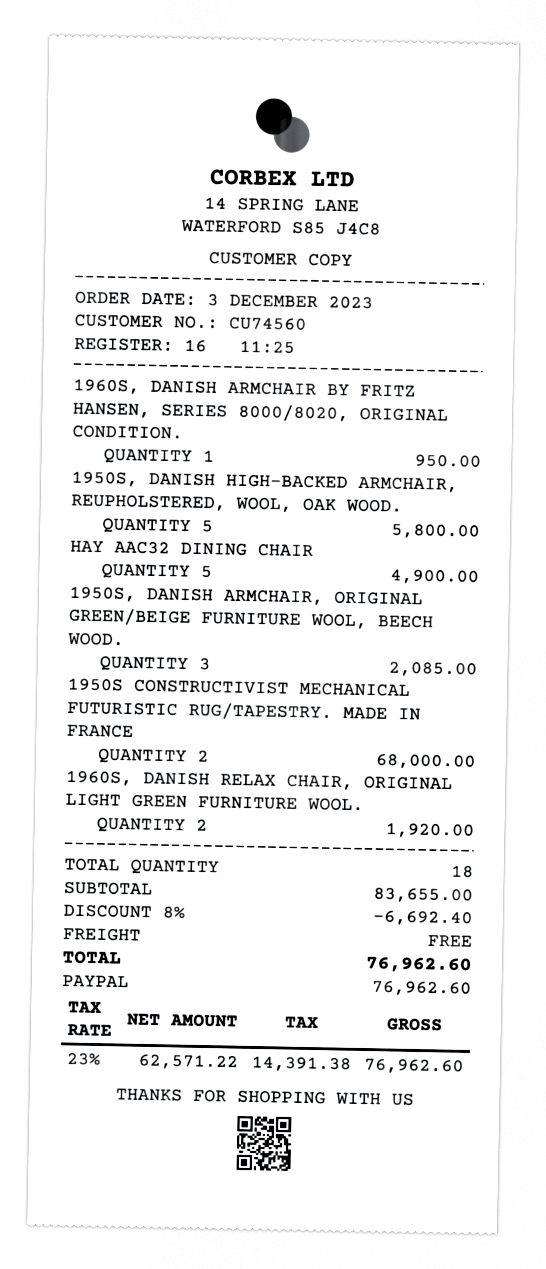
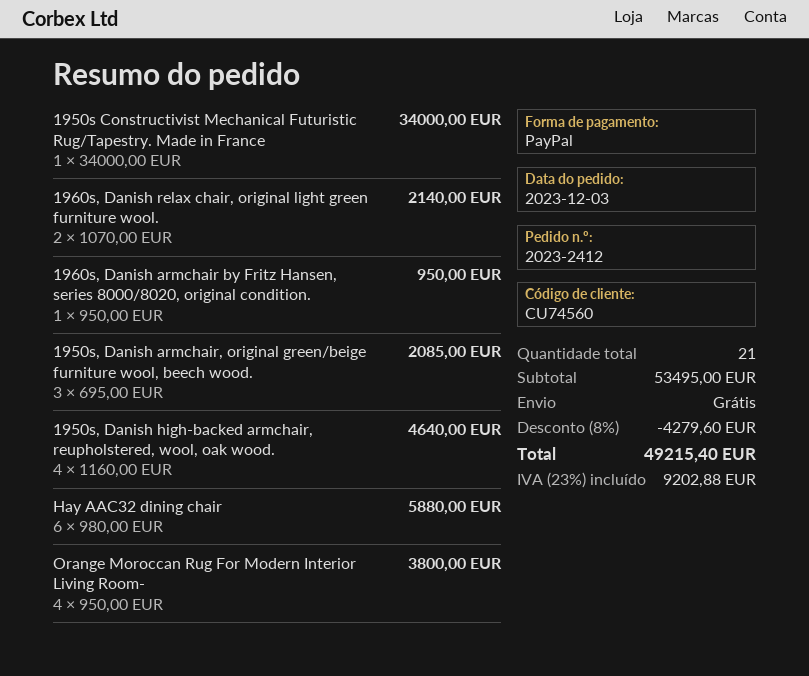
1950S, DANISH HIGH-BACKED ARMCHAIR, REUPHOLSTERED, WOOL, OAK WOOD.: 5 for 5800.00 -> 4 for 4640.00
HAY AAC32 DINING CHAIR: 5 for 4900.00 -> 6 for 5880.00
1950S CONSTRUCTIVIST MECHANICAL FUTURISTIC RUG/TAPESTRY. MADE IN FRANCE: 2 for 68000.00 -> 1 for 34000.00
1960S, DANISH RELAX CHAIR, ORIGINAL LIGHT GREEN FURNITURE WOOL.: 2 for 1920.00 -> 2 for 2140.00
Orange Moroccan Rug For Modern Interior Living Room-: none -> 4 for 3800.00
total quantity: 18 -> 21
subtotal: 83655.00 -> 53495.00
discount: 8% = 6692.40 -> 8% = 4279.60
tax: 23% = 14391.38 -> 23% = 9202.88
total: 76962.60 -> 49215.40

